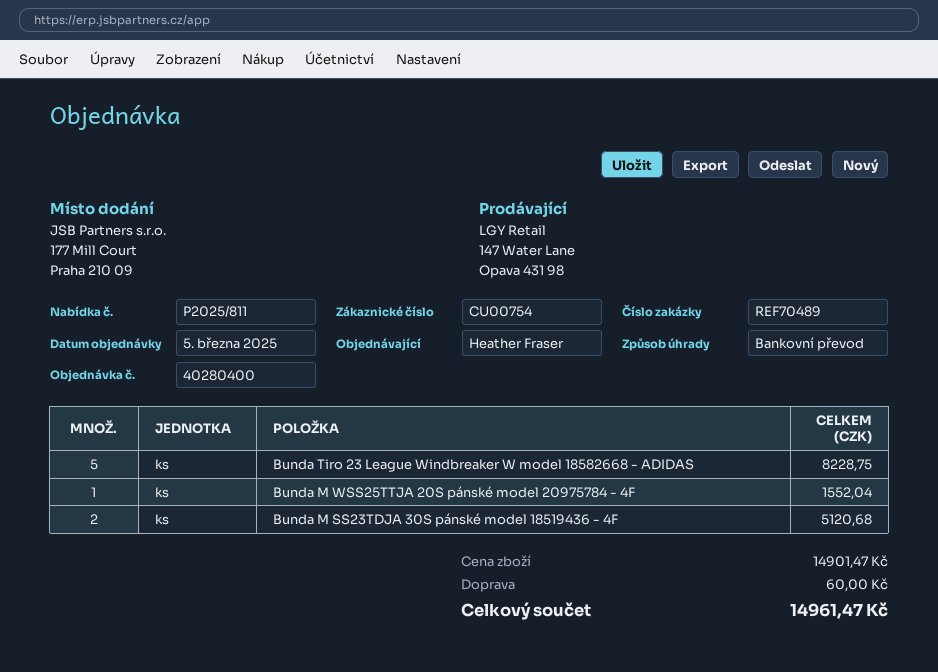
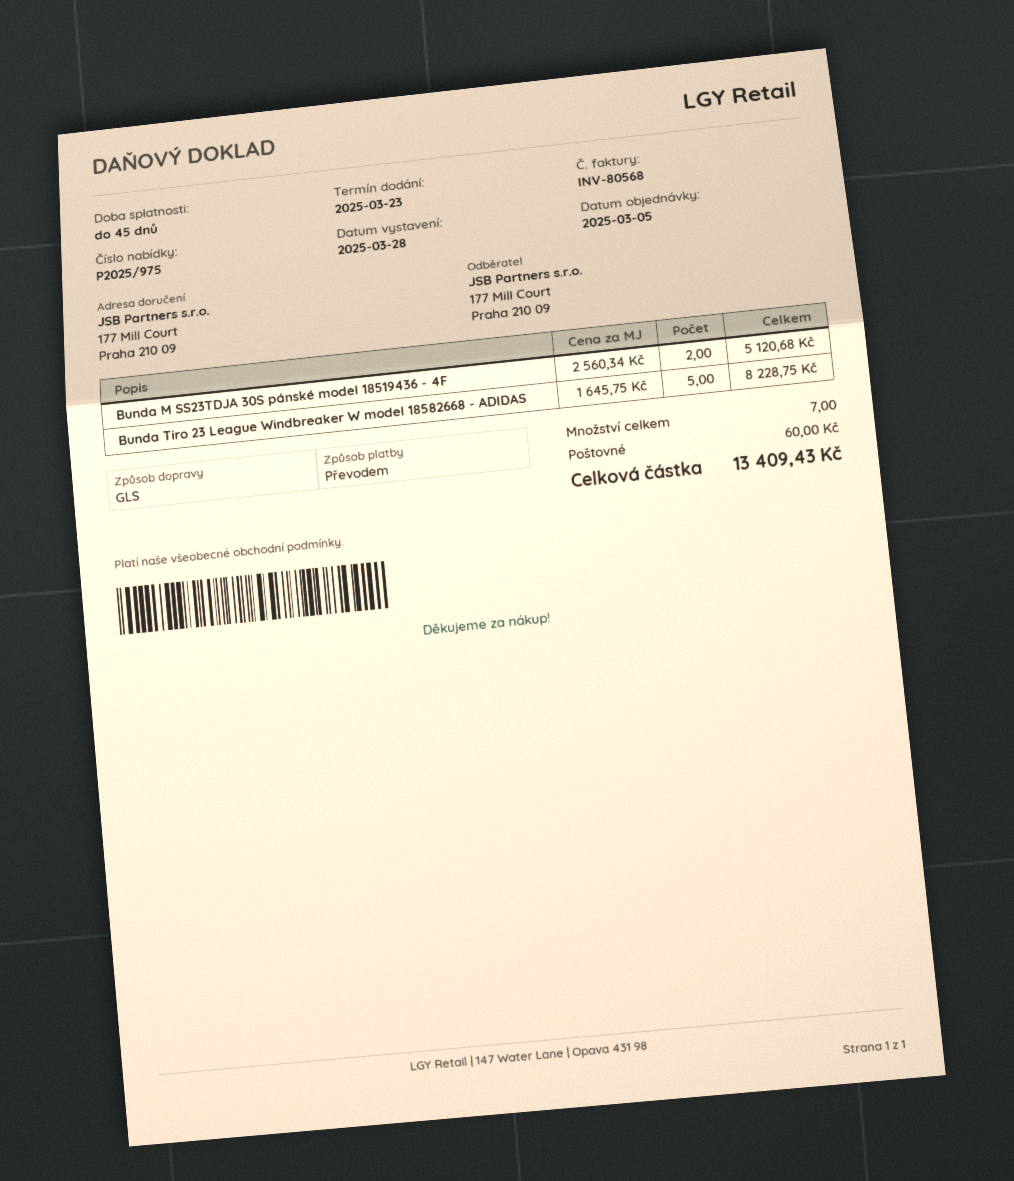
quote number: P2025/811 -> P2025/975
Bunda M WSS25TTJA 20S pánské model 20975784 - 4F: 1 for 1552.04 -> none
total: 14961.47 -> 13409.43

